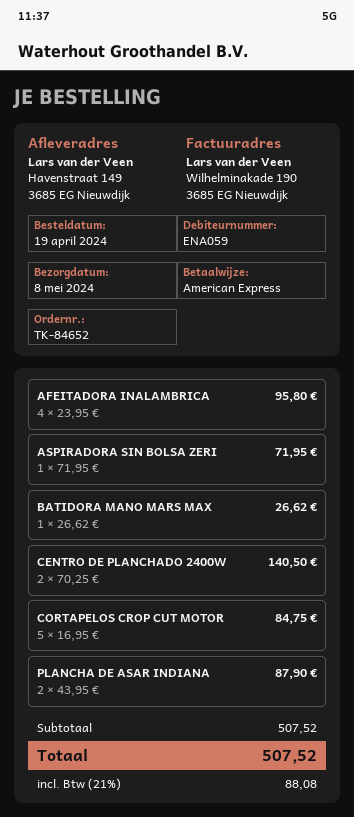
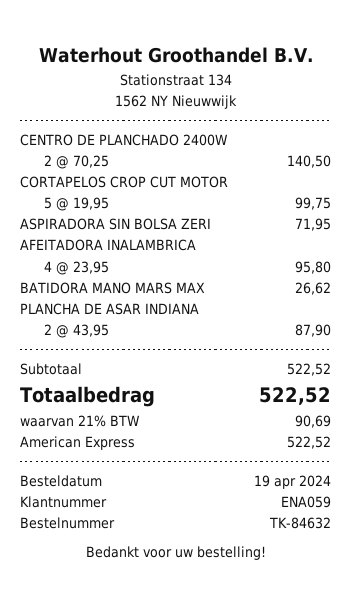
order number: TK-84652 -> TK-84632
CORTAPELOS CROP CUT MOTOR: 5 x 16.95 = 84.75 -> 5 x 19.95 = 99.75
subtotal: 507.52 -> 522.52
tax: 21% = 88.08 -> 21% = 90.69
total: 507.52 -> 522.52

